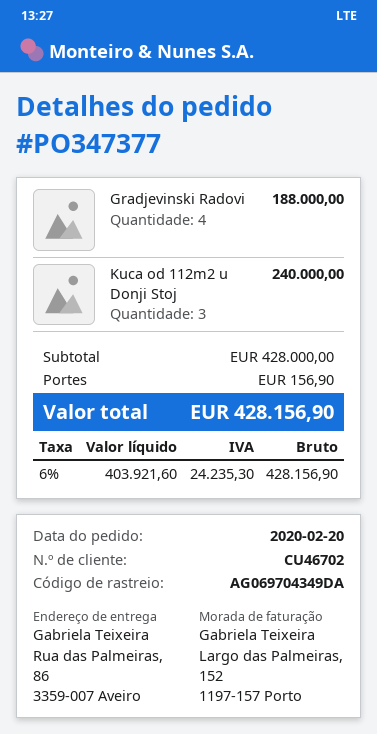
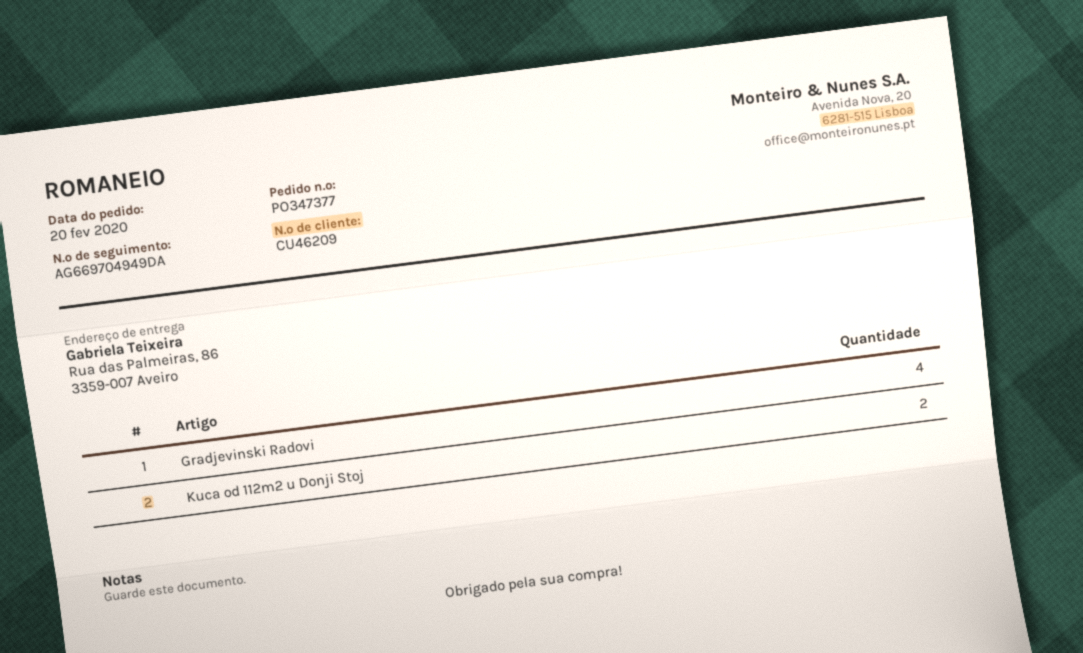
customer number: CU46702 -> CU46209
tracking number: AG069704349DA -> AG669704949DA
Kuca od 112m2 u Donji Stoj: 3 -> 2

